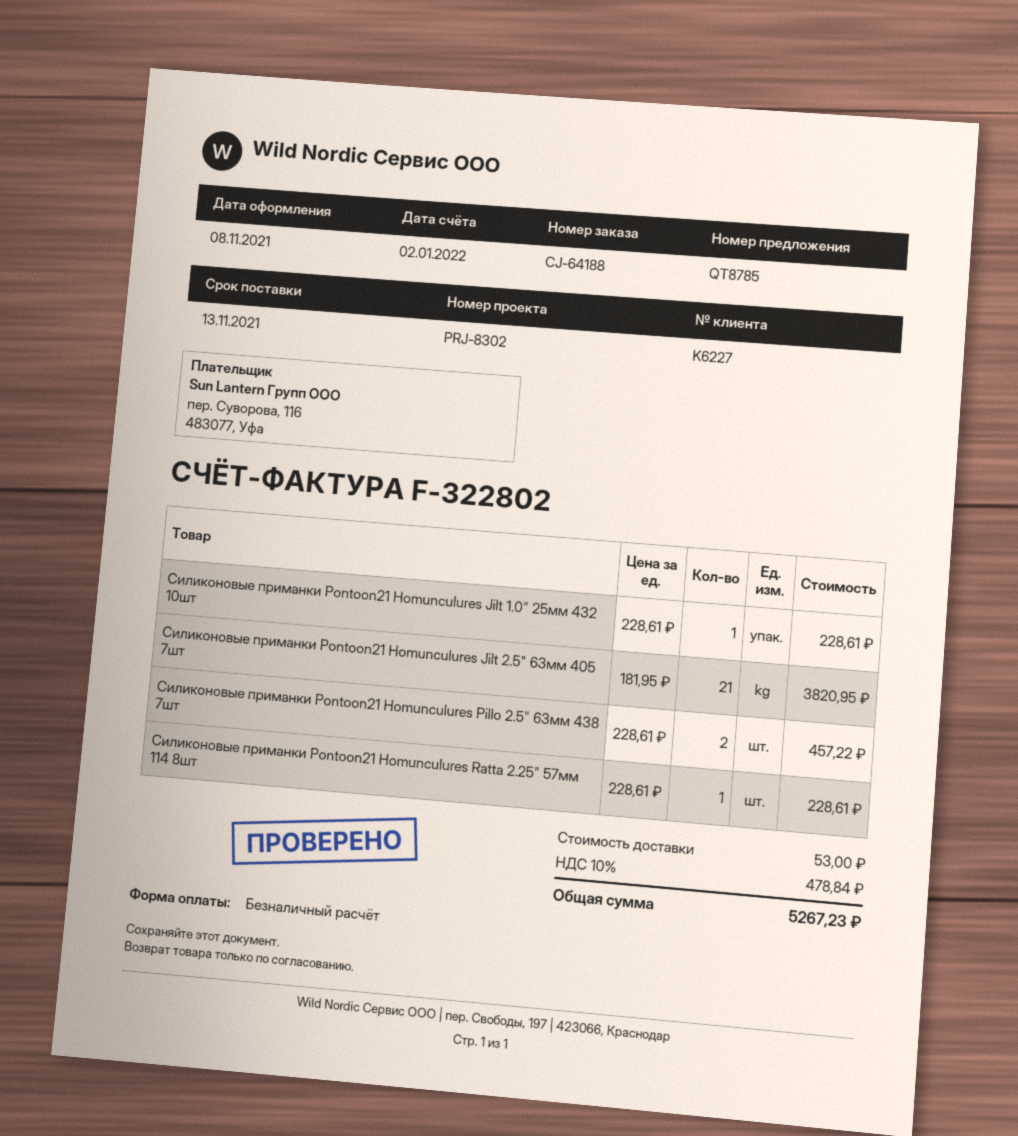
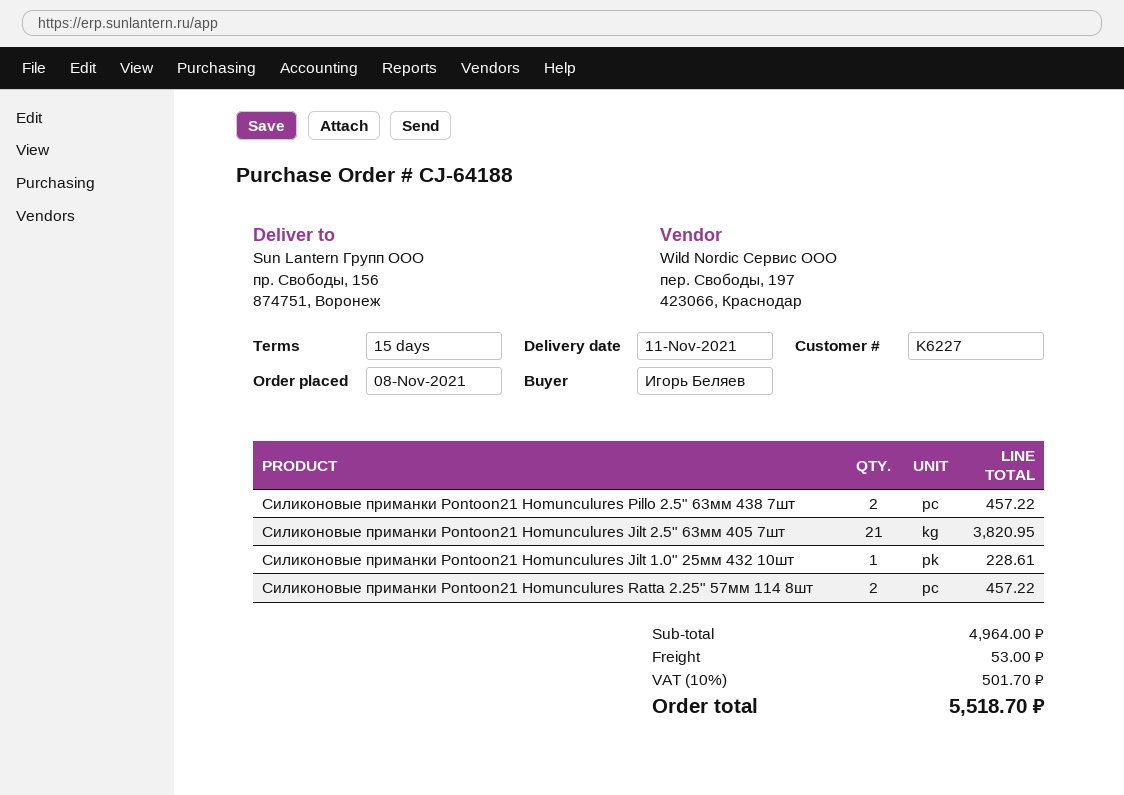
delivery date: 2021-11-13 -> 2021-11-11
Силиконовые приманки Pontoon21 Homunculures Ratta 2.25" 57мм 114 8шт: 1 for 228.61 -> 2 for 457.22
tax: 10% = 478.84 -> 10% = 501.70
total: 5267.23 -> 5518.70

